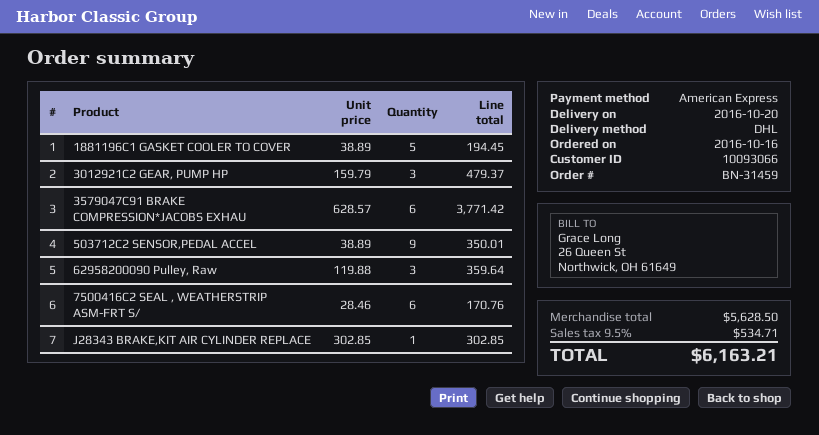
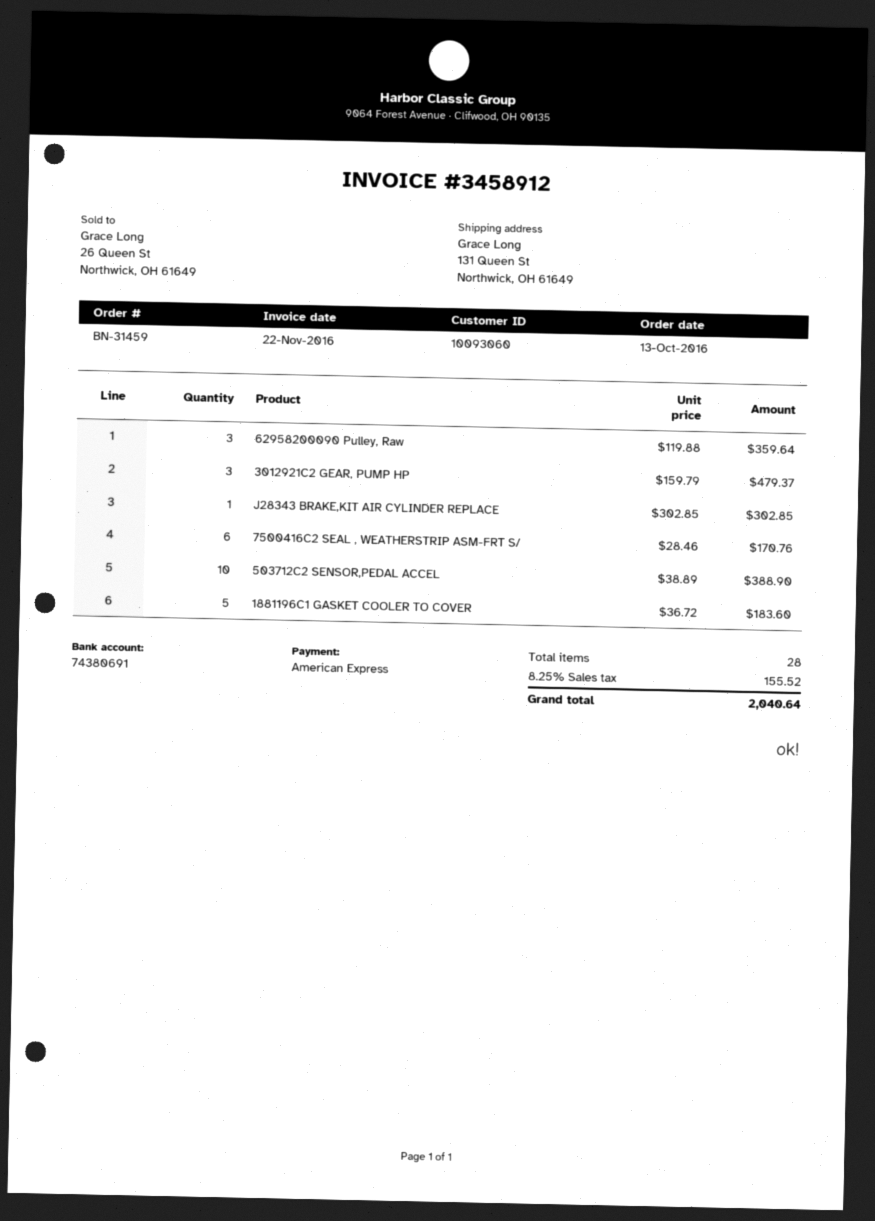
order date: 2016-10-16 -> 2016-10-13
customer number: 10093066 -> 10093060
1881196C1 GASKET COOLER TO COVER: 5 x 38.89 = 194.45 -> 5 x 36.72 = 183.60
3579047C91 BRAKE COMPRESSION*JACOBS EXHAU: 6 x 628.57 = 3771.42 -> none
503712C2 SENSOR,PEDAL ACCEL: 9 x 38.89 = 350.01 -> 10 x 38.89 = 388.90
tax: 9.5% = 534.71 -> 8.25% = 155.52
total: 6163.21 -> 2040.64

